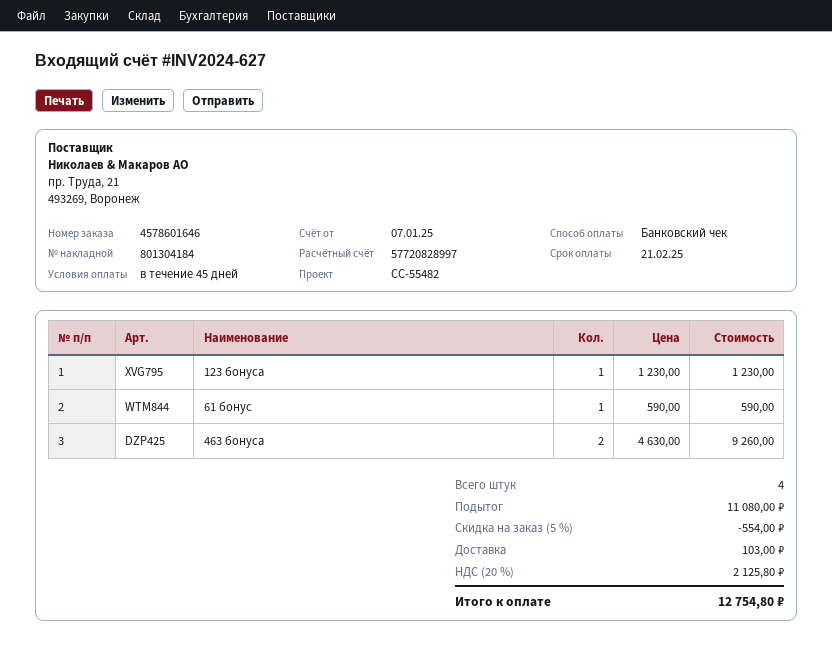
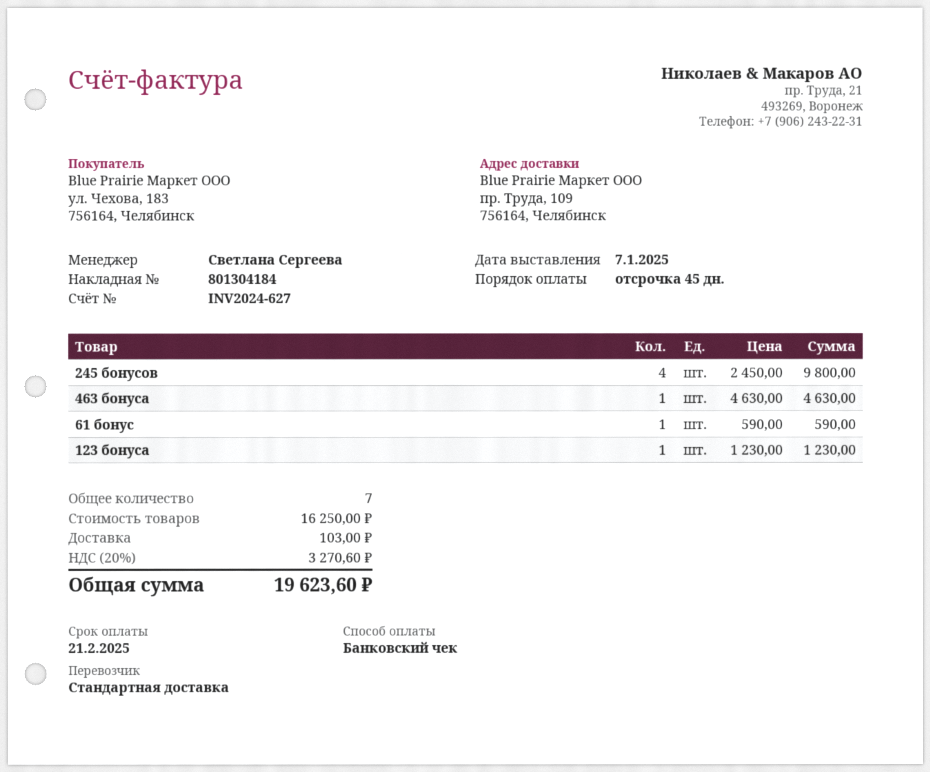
463 бонуса: 2 x 4630.00 = 9260.00 -> 1 x 4630.00 = 4630.00
245 бонусов: none -> 4 x 2450.00 = 9800.00
total quantity: 4 -> 7
subtotal: 11080.00 -> 16250.00
discount: 5% = 554.00 -> none
tax: 20% = 2125.80 -> 20% = 3270.60
total: 12754.80 -> 19623.60

